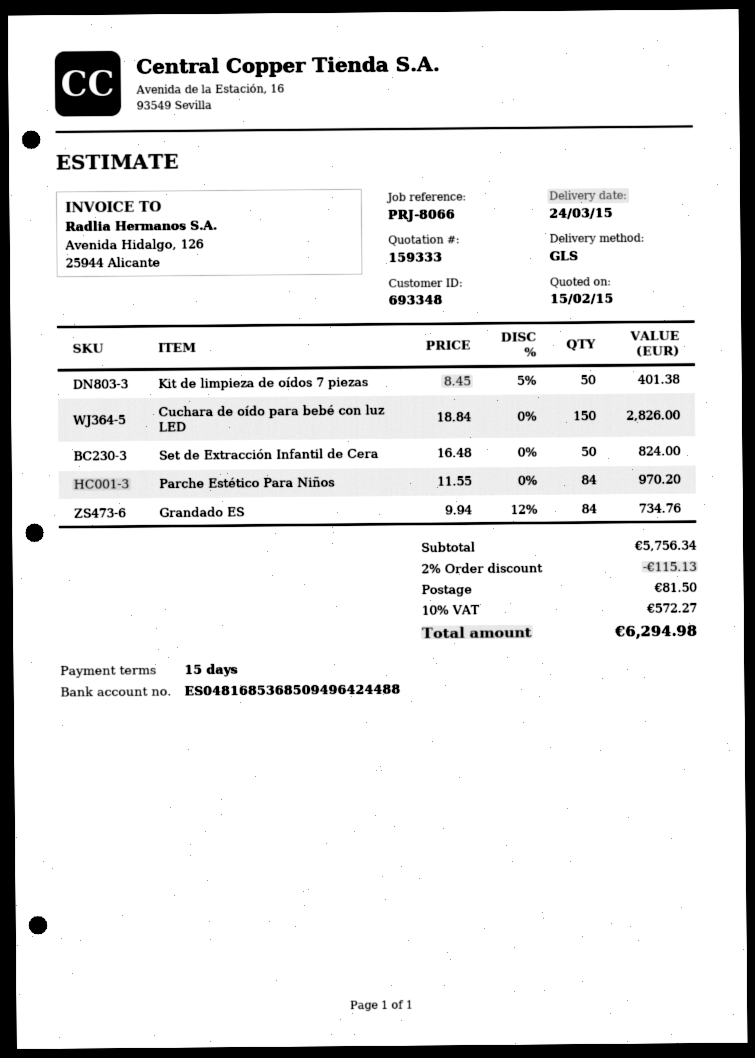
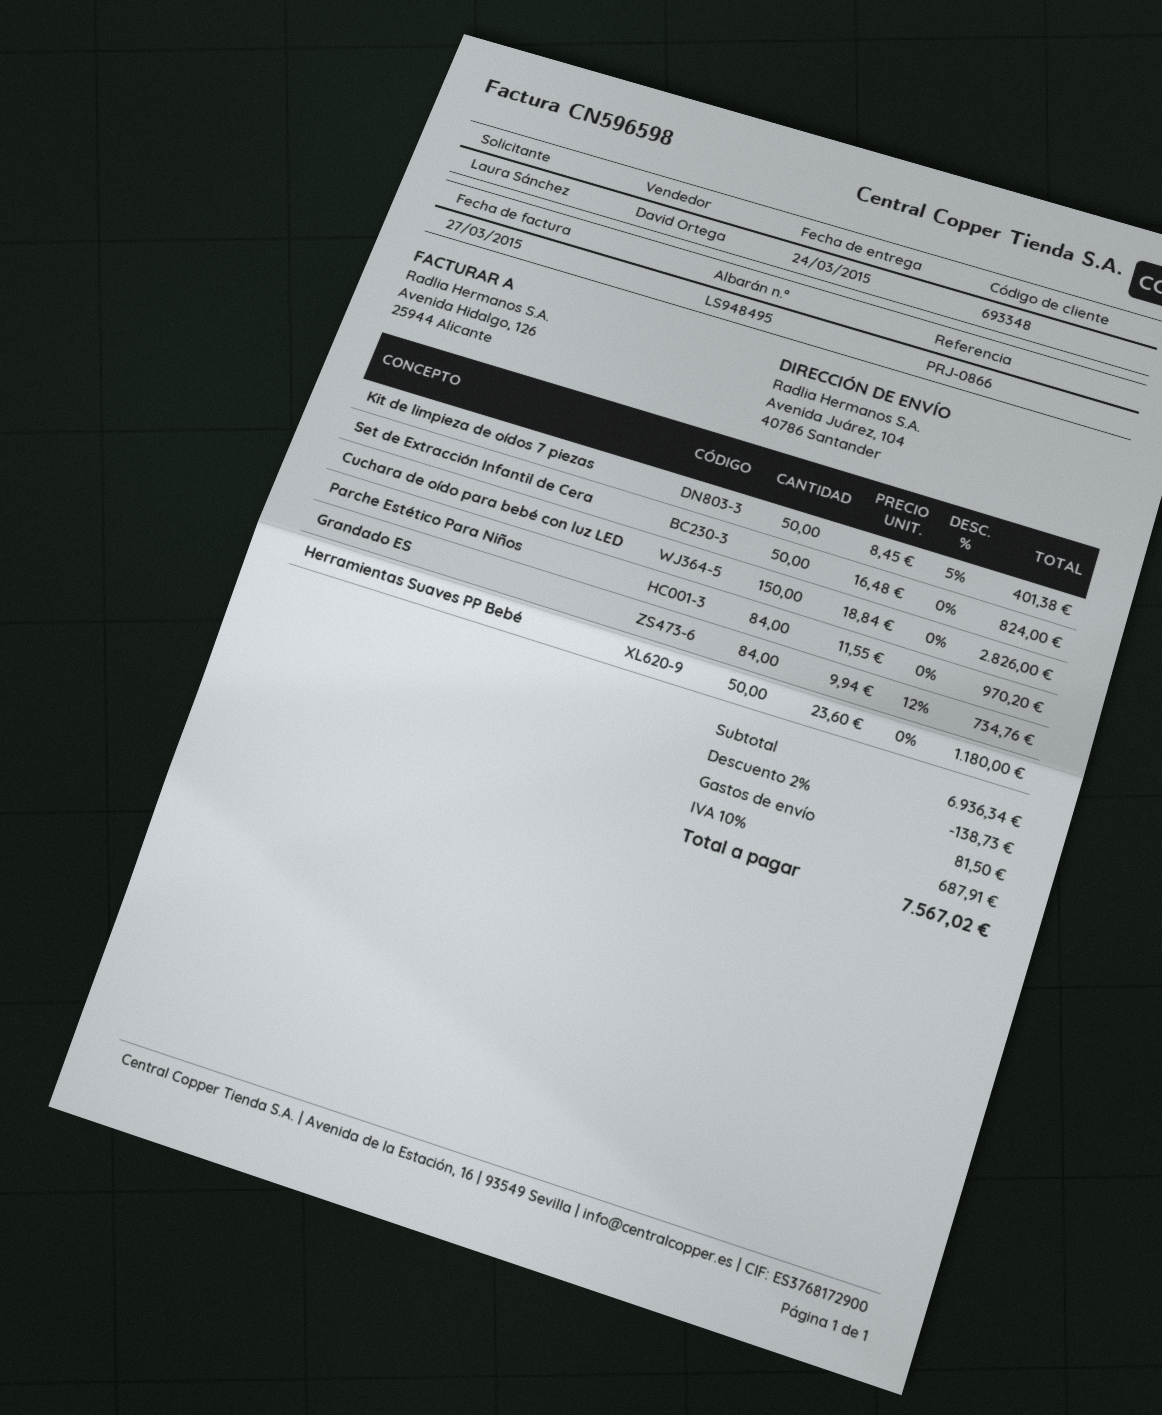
reference: PRJ-8066 -> PRJ-0866
Herramientas Suaves PP Bebé: none -> 50 x 23.60 = 1180.00
subtotal: 5756.34 -> 6936.34
discount: 2% = 115.13 -> 2% = 138.73
tax: 10% = 572.27 -> 10% = 687.91
total: 6294.98 -> 7567.02

